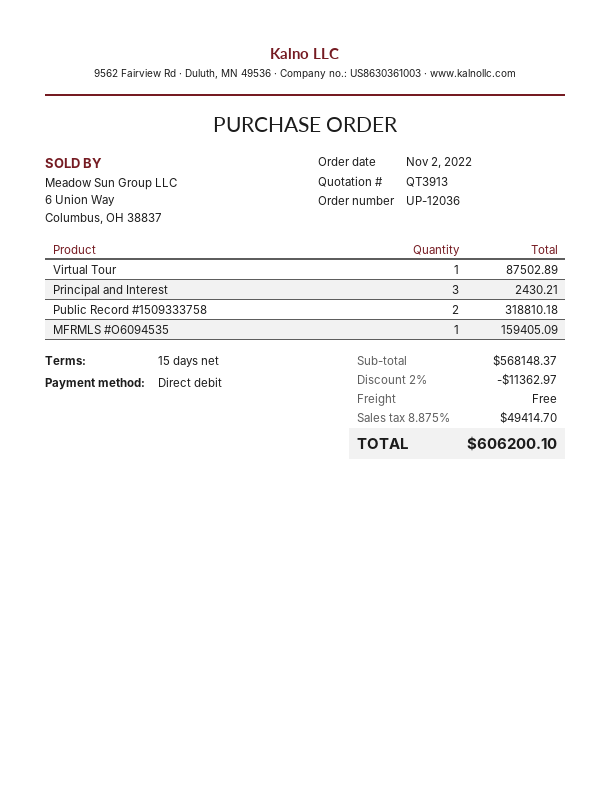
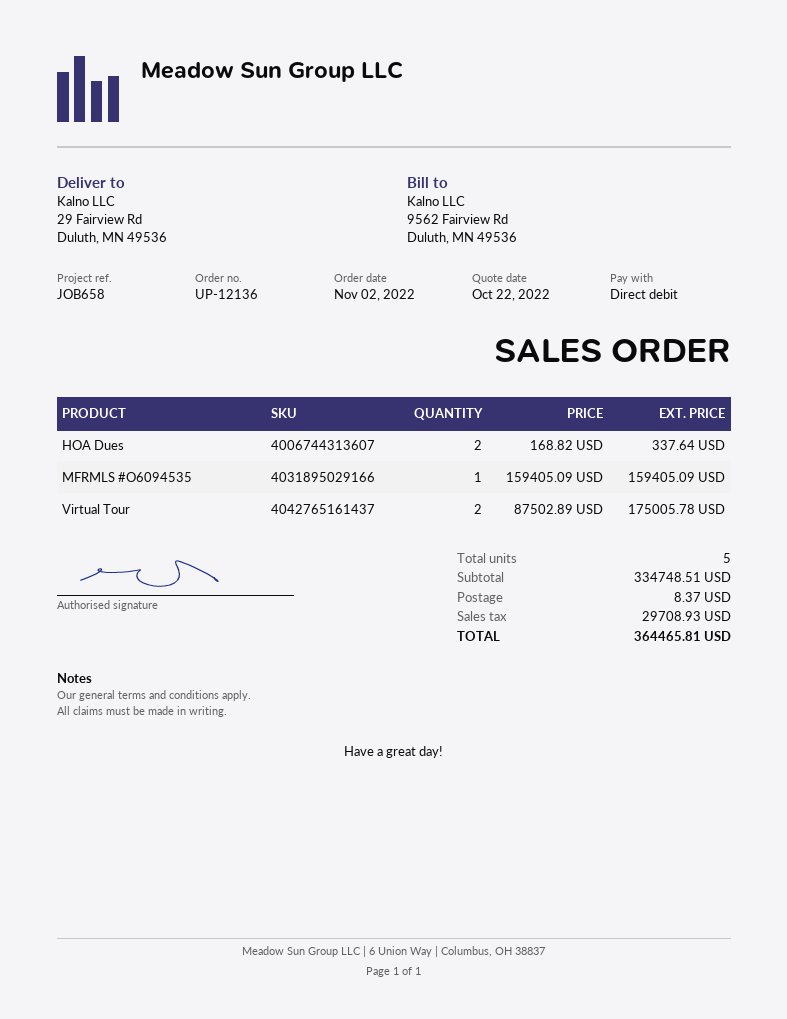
order number: UP-12036 -> UP-12136
Virtual Tour: 1 for 87502.89 -> 2 for 175005.78
Principal and Interest: 3 for 2430.21 -> none
Public Record #1509333758: 2 for 318810.18 -> none
HOA Dues: none -> 2 for 337.64
subtotal: 568148.37 -> 334748.51
discount: 2% = 11362.97 -> none
shipping: 0.00 -> 8.37
tax: 49414.70 -> 29708.93
total: 606200.10 -> 364465.81

